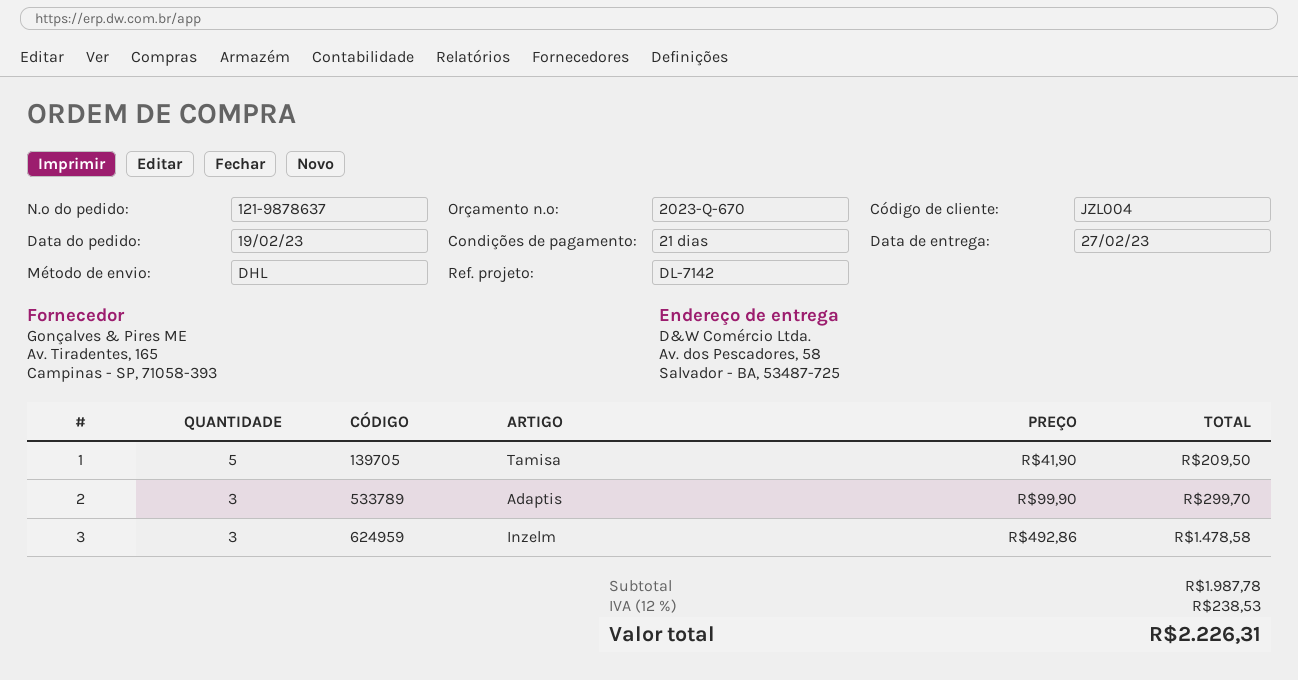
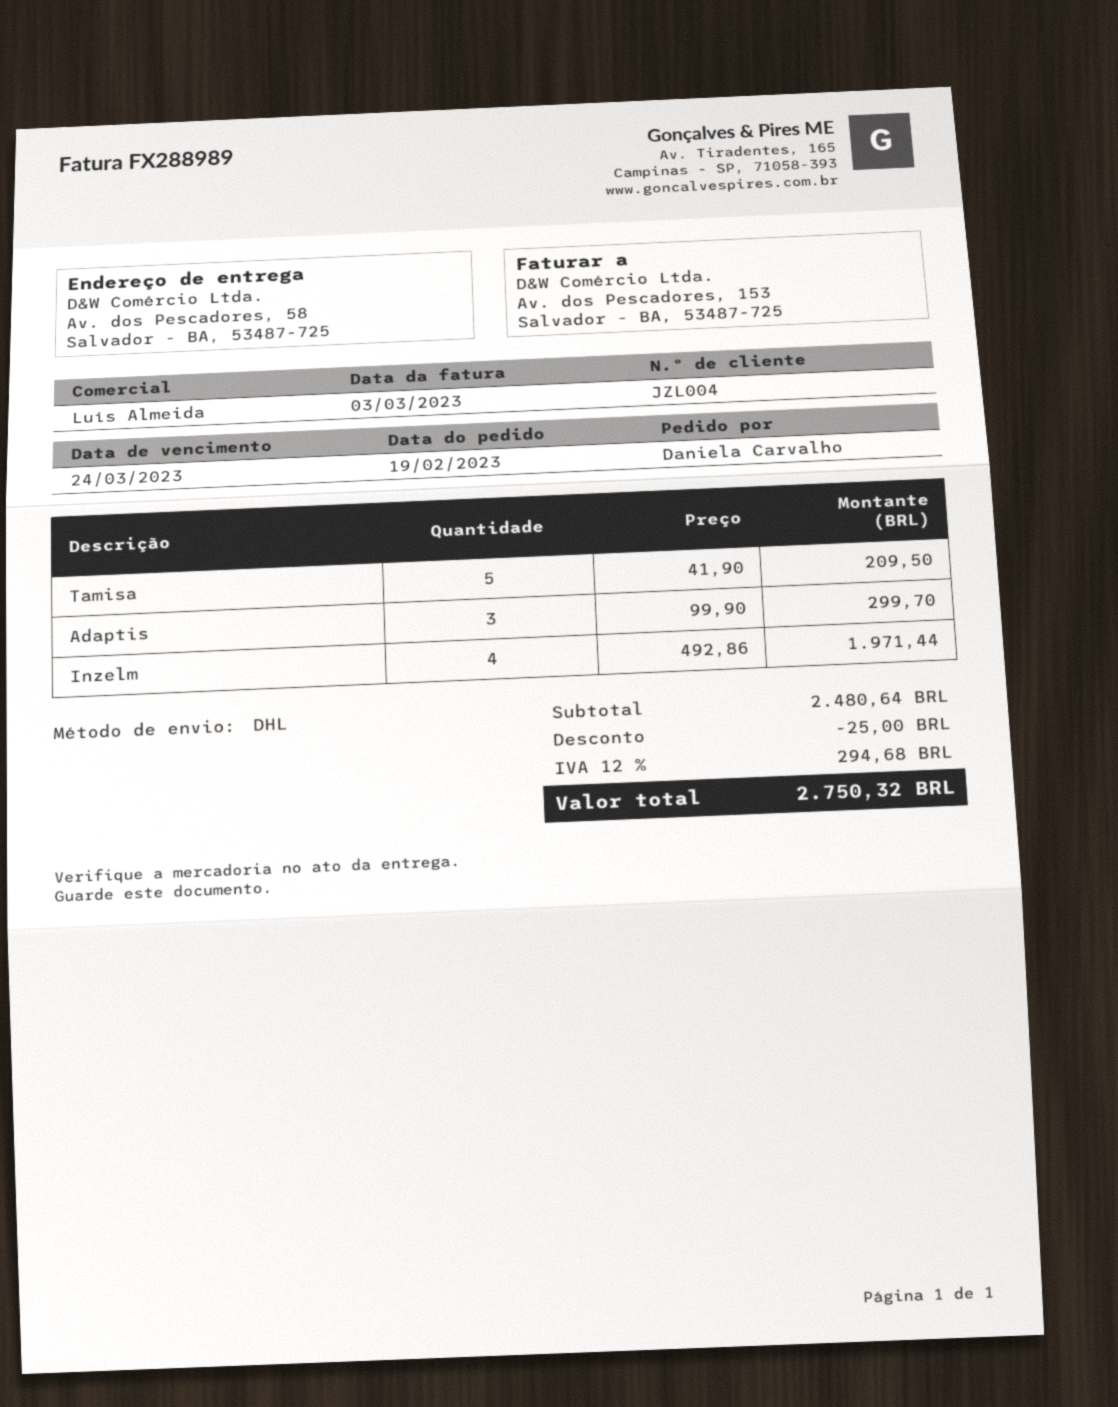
Inzelm: 3 x 492.86 = 1478.58 -> 4 x 492.86 = 1971.44
subtotal: 1987.78 -> 2480.64
discount: none -> 25.00
tax: 12% = 238.53 -> 12% = 294.68
total: 2226.31 -> 2750.32

